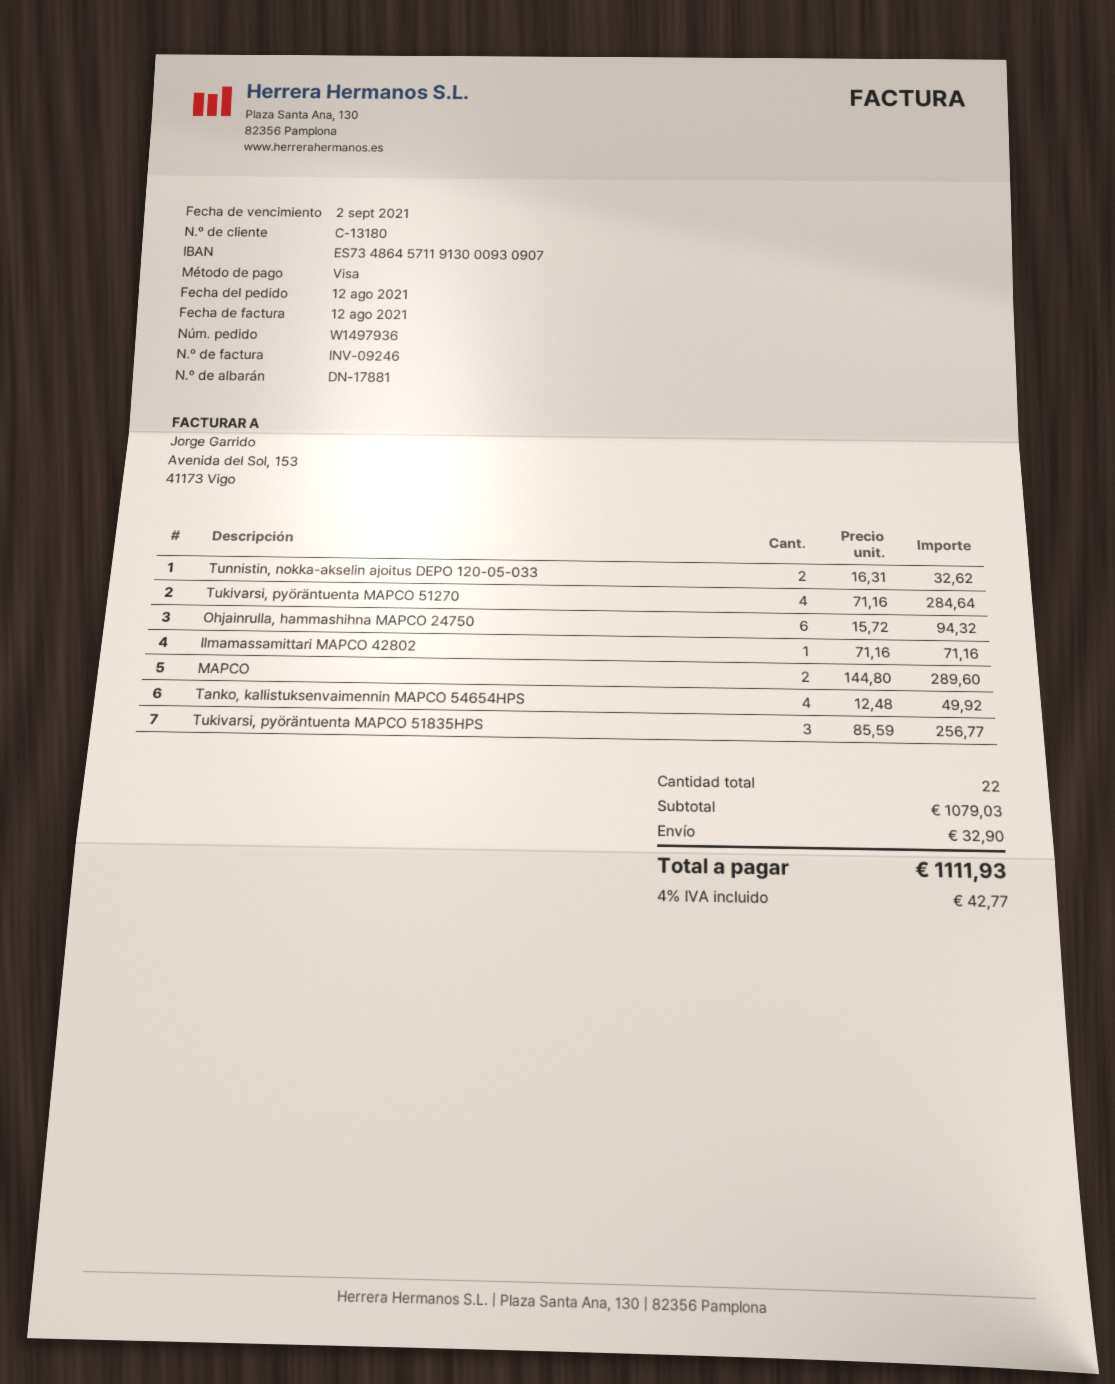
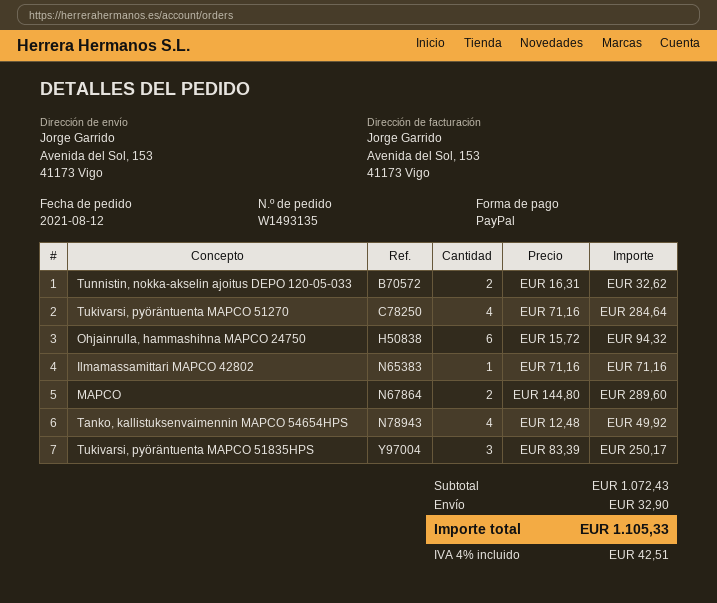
order number: W1497936 -> W1493135
payment method: Visa -> PayPal
Tukivarsi, pyöräntuenta MAPCO 51835HPS: 3 x 85.59 = 256.77 -> 3 x 83.39 = 250.17
subtotal: 1079.03 -> 1072.43
tax: 4% = 42.77 -> 4% = 42.51
total: 1111.93 -> 1105.33

